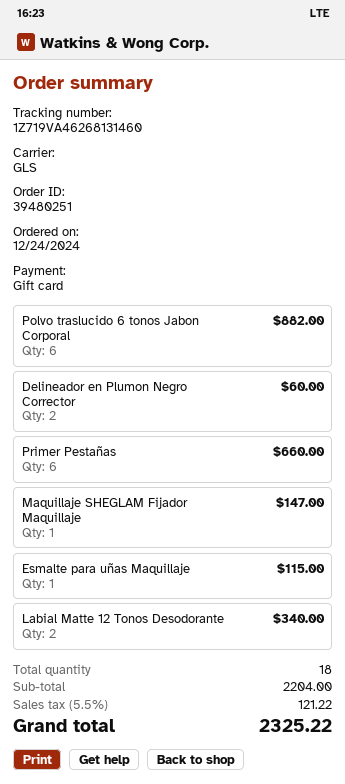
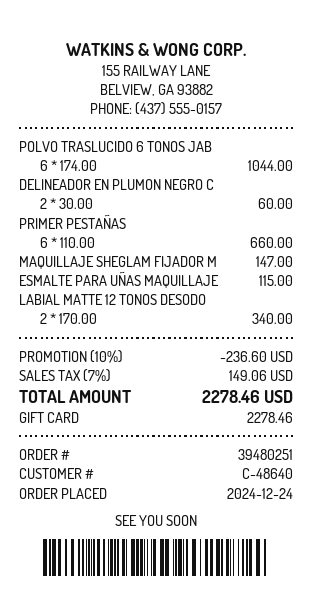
Polvo traslucido 6 tonos Jabon Corporal: 6 for 882.00 -> 6 for 1044.00
discount: none -> 10% = 236.60
tax: 5.5% = 121.22 -> 7% = 149.06
total: 2325.22 -> 2278.46

